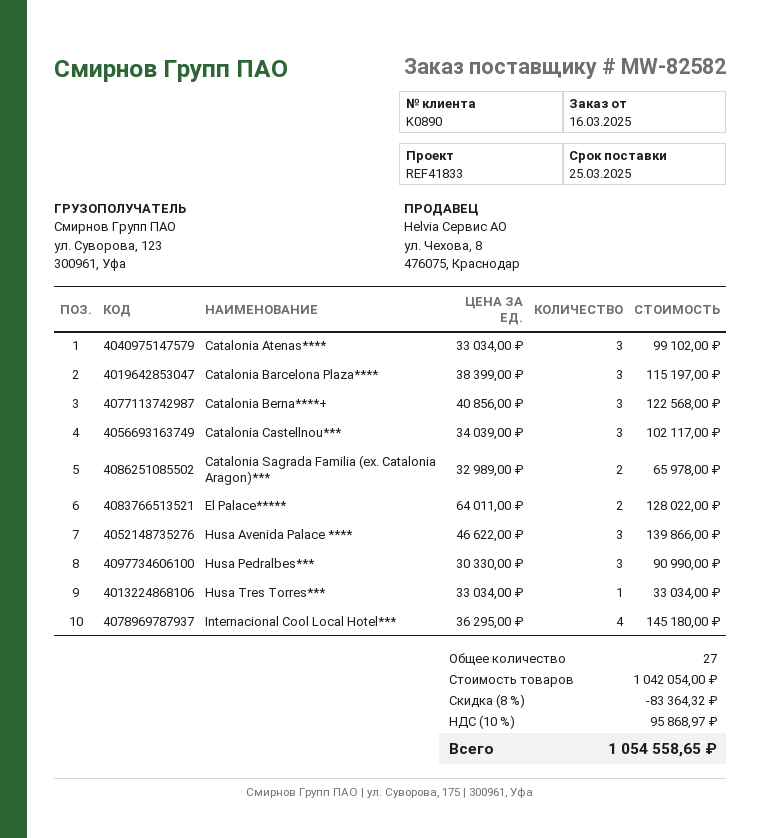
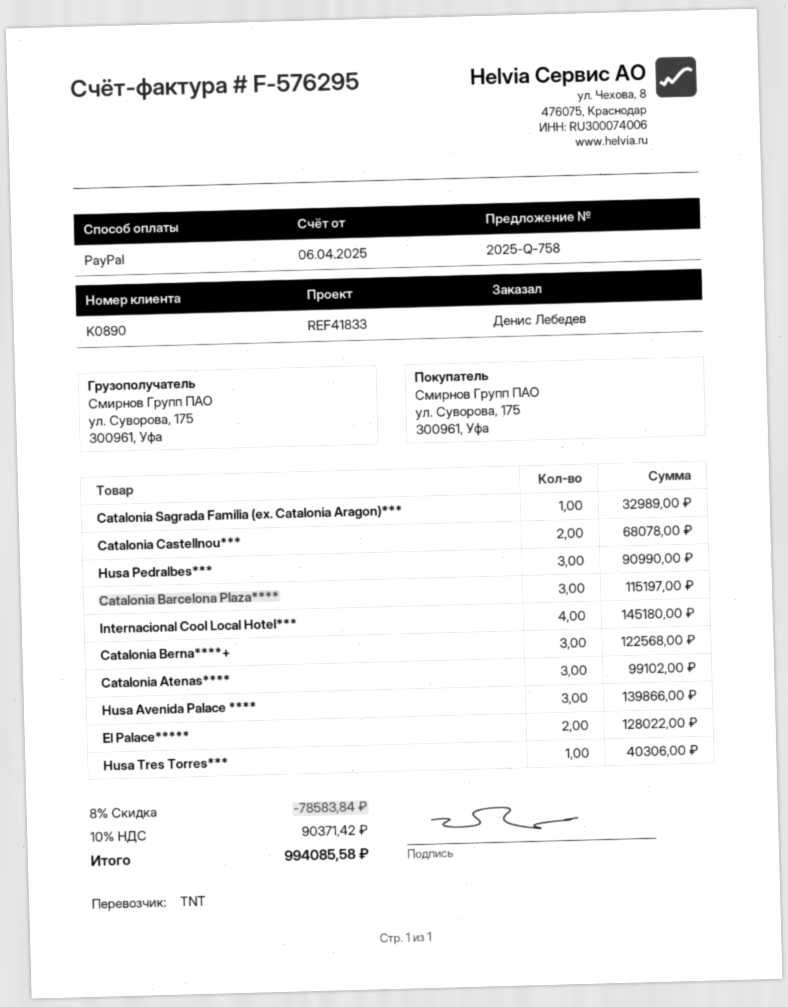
ship to: ул. Суворова, 123, 300961, Уфа -> ул. Суворова, 175, 300961, Уфа
Catalonia Castellnou***: 3 for 102117.00 -> 2 for 68078.00
Catalonia Sagrada Familia (ex. Catalonia Aragon)***: 2 for 65978.00 -> 1 for 32989.00
Husa Tres Torres***: 1 for 33034.00 -> 1 for 40306.00
discount: 8% = 83364.32 -> 8% = 78583.84
tax: 10% = 95868.97 -> 10% = 90371.42
total: 1054558.65 -> 994085.58

